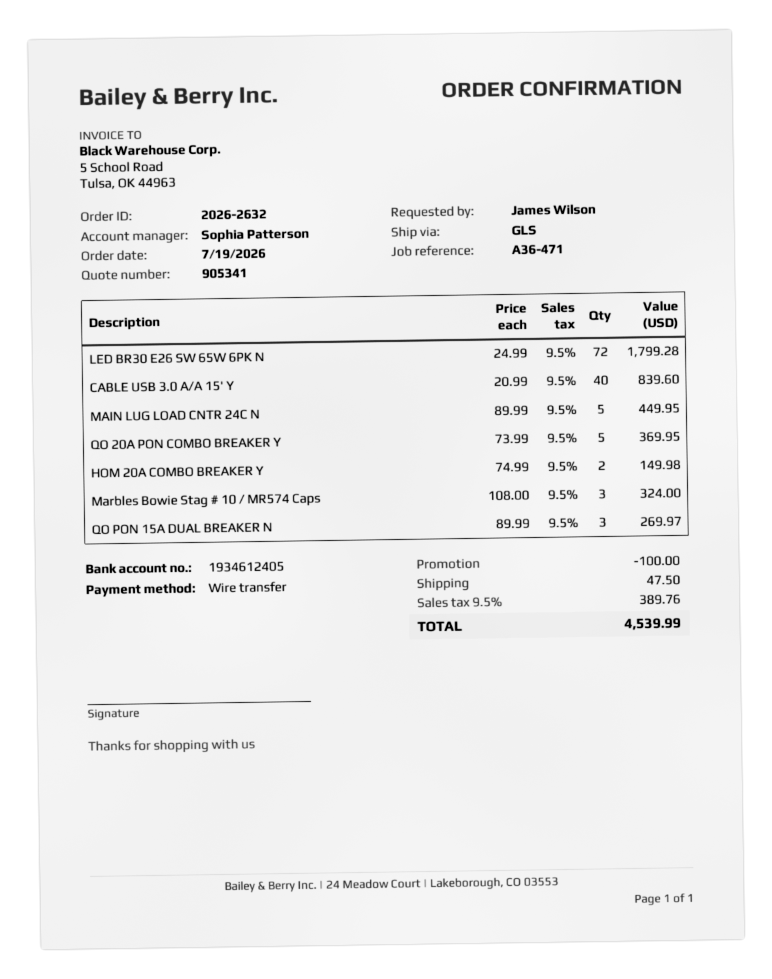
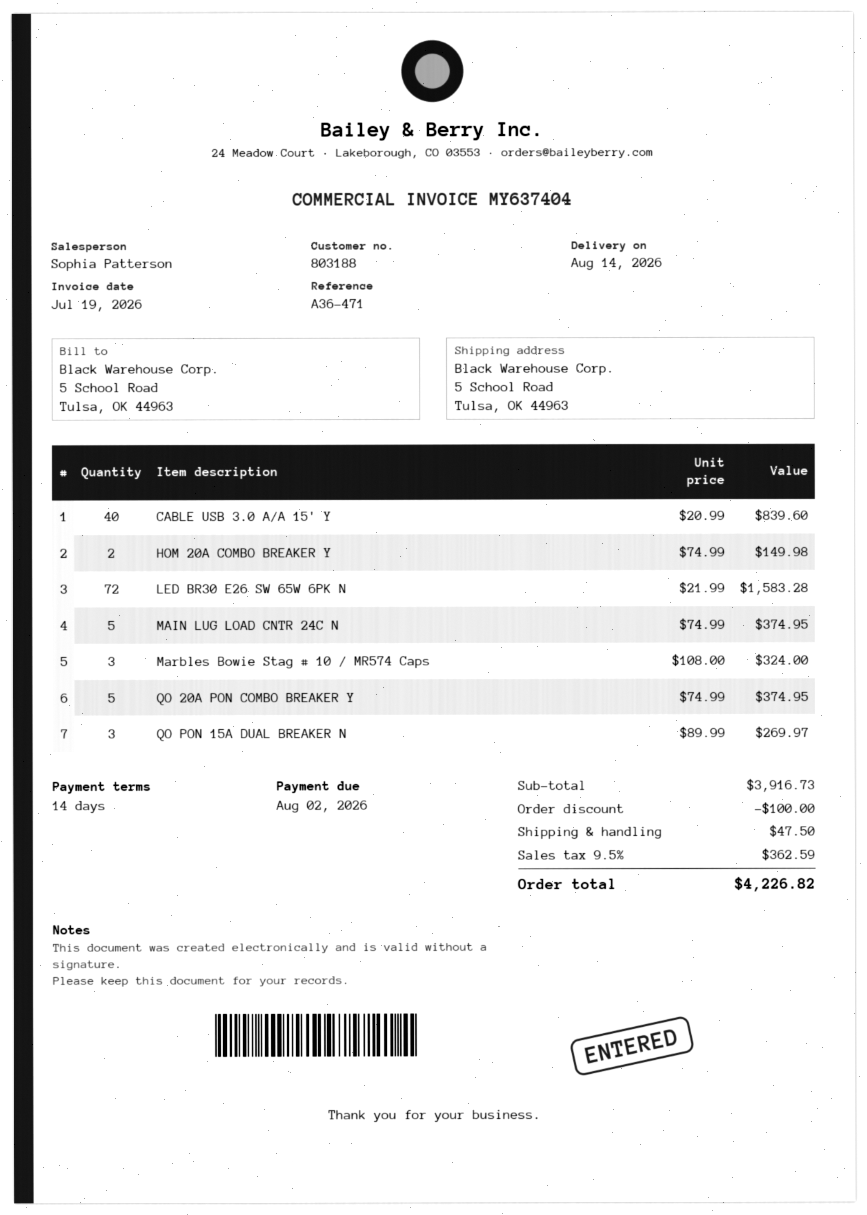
LED BR30 E26 SW 65W 6PK N: 72 x 24.99 = 1799.28 -> 72 x 21.99 = 1583.28
MAIN LUG LOAD CNTR 24C N: 5 x 89.99 = 449.95 -> 5 x 74.99 = 374.95
QO 20A PON COMBO BREAKER Y: 5 x 73.99 = 369.95 -> 5 x 74.99 = 374.95
tax: 9.5% = 389.76 -> 9.5% = 362.59
total: 4539.99 -> 4226.82

